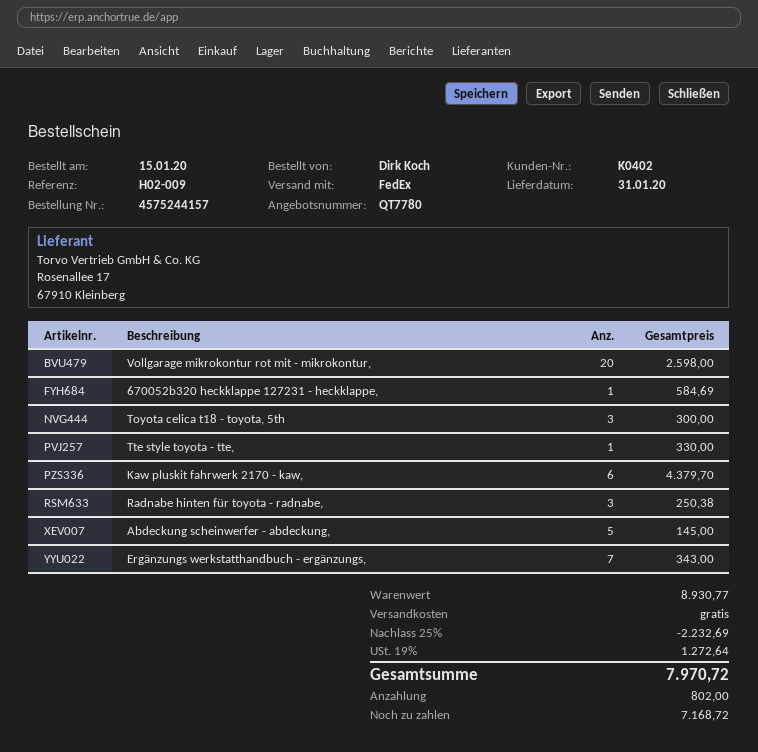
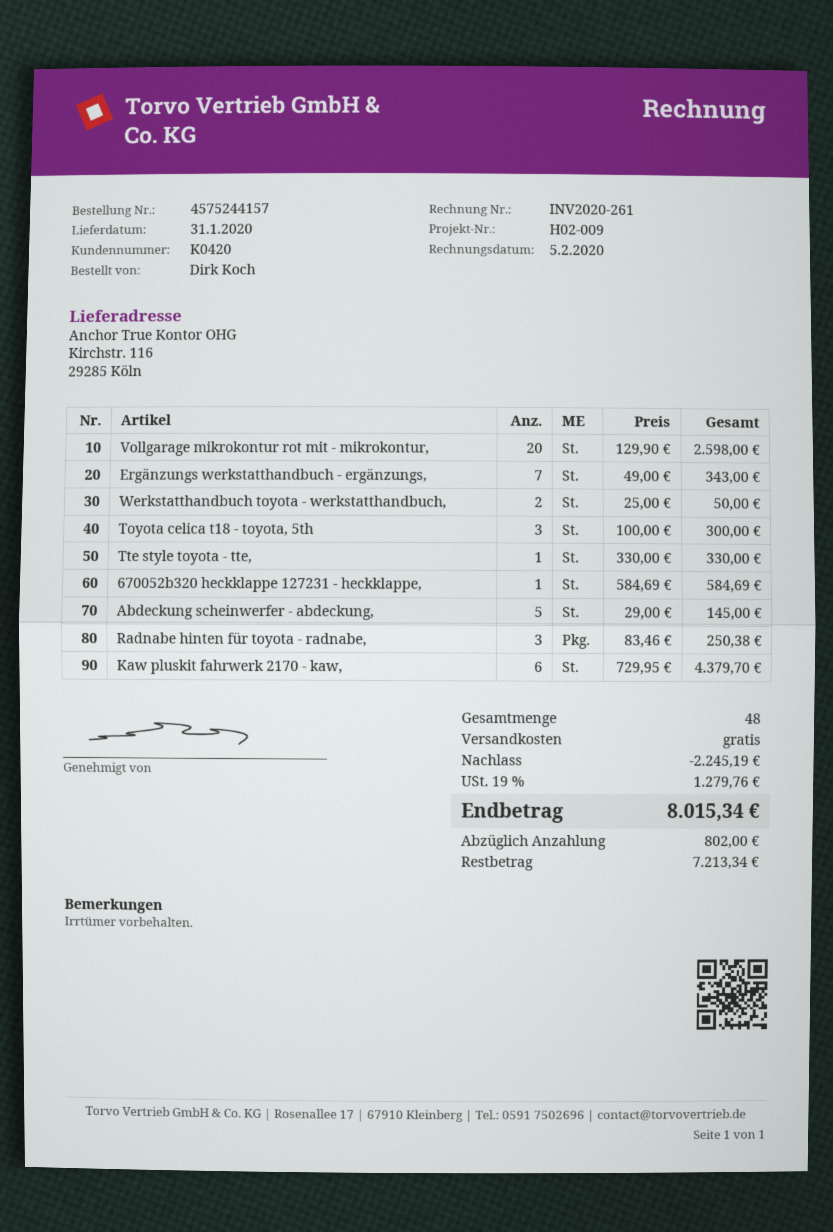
customer number: K0402 -> K0420
Werkstatthandbuch toyota - werkstatthandbuch,: none -> 2 for 50.00
discount: 2232.69 -> 2245.19
tax: 19% = 1272.64 -> 19% = 1279.76
total: 7970.72 -> 8015.34
balance: 7168.72 -> 7213.34

